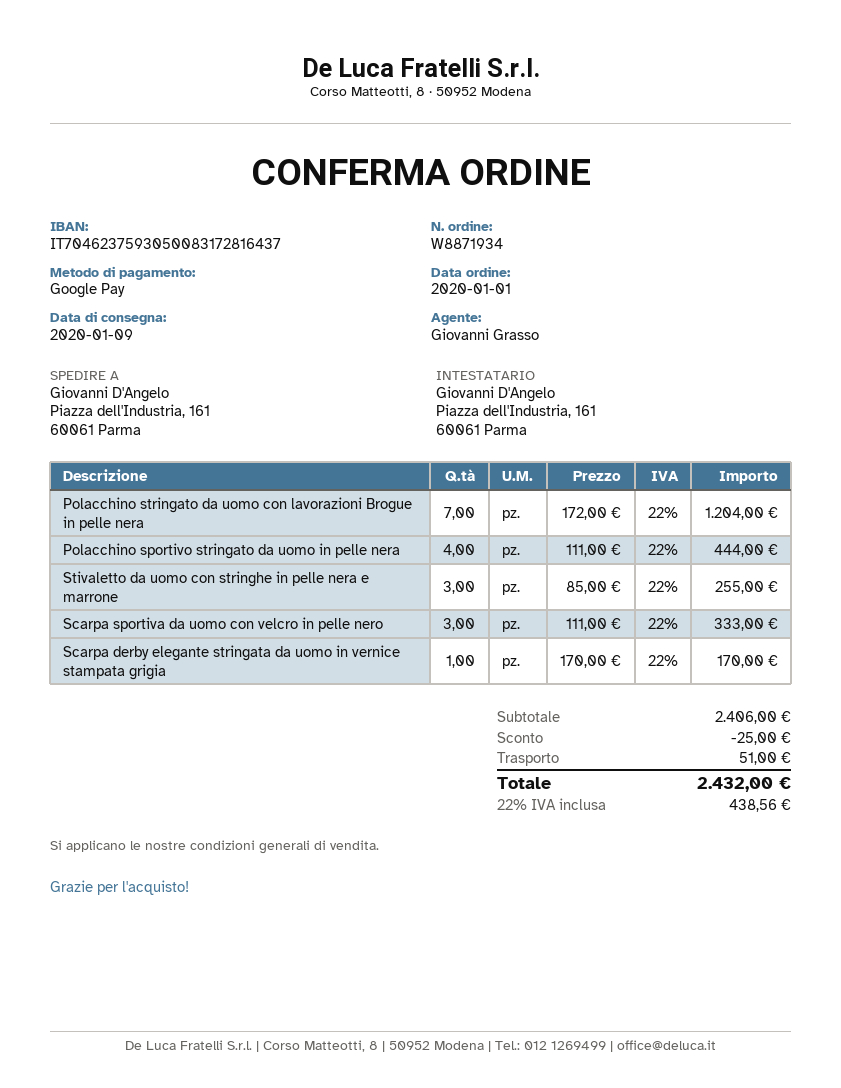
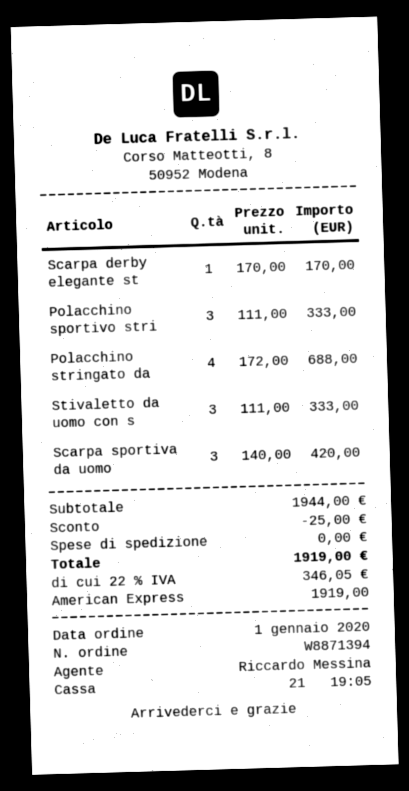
order number: W8871934 -> W8871394
sales rep: Giovanni Grasso -> Riccardo Messina
payment method: Google Pay -> American Express
Polacchino stringato da uomo con lavorazioni Brogue in pelle nera: 7 x 172.00 = 1204.00 -> 4 x 172.00 = 688.00
Polacchino sportivo stringato da uomo in pelle nera: 4 x 111.00 = 444.00 -> 3 x 111.00 = 333.00
Stivaletto da uomo con stringhe in pelle nera e marrone: 3 x 85.00 = 255.00 -> 3 x 111.00 = 333.00
Scarpa sportiva da uomo con velcro in pelle nero: 3 x 111.00 = 333.00 -> 3 x 140.00 = 420.00
subtotal: 2406.00 -> 1944.00
shipping: 51.00 -> 0.00
tax: 22% = 438.56 -> 22% = 346.05
total: 2432.00 -> 1919.00

